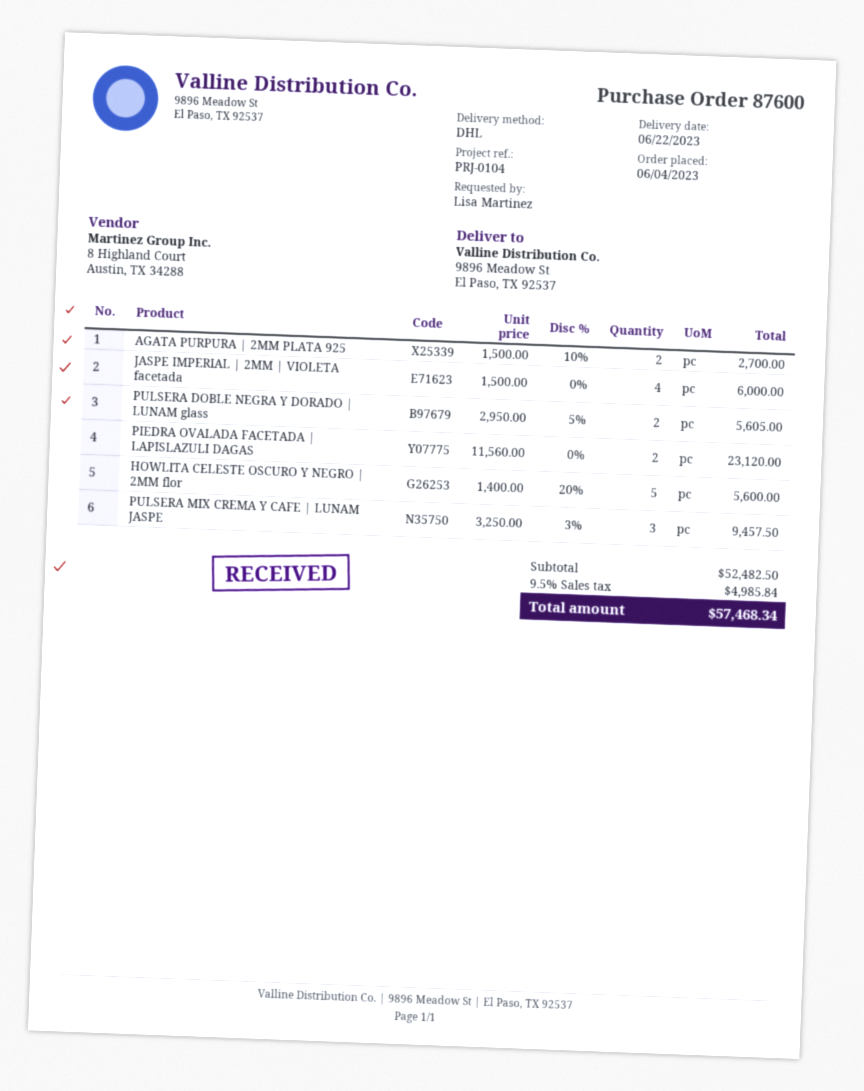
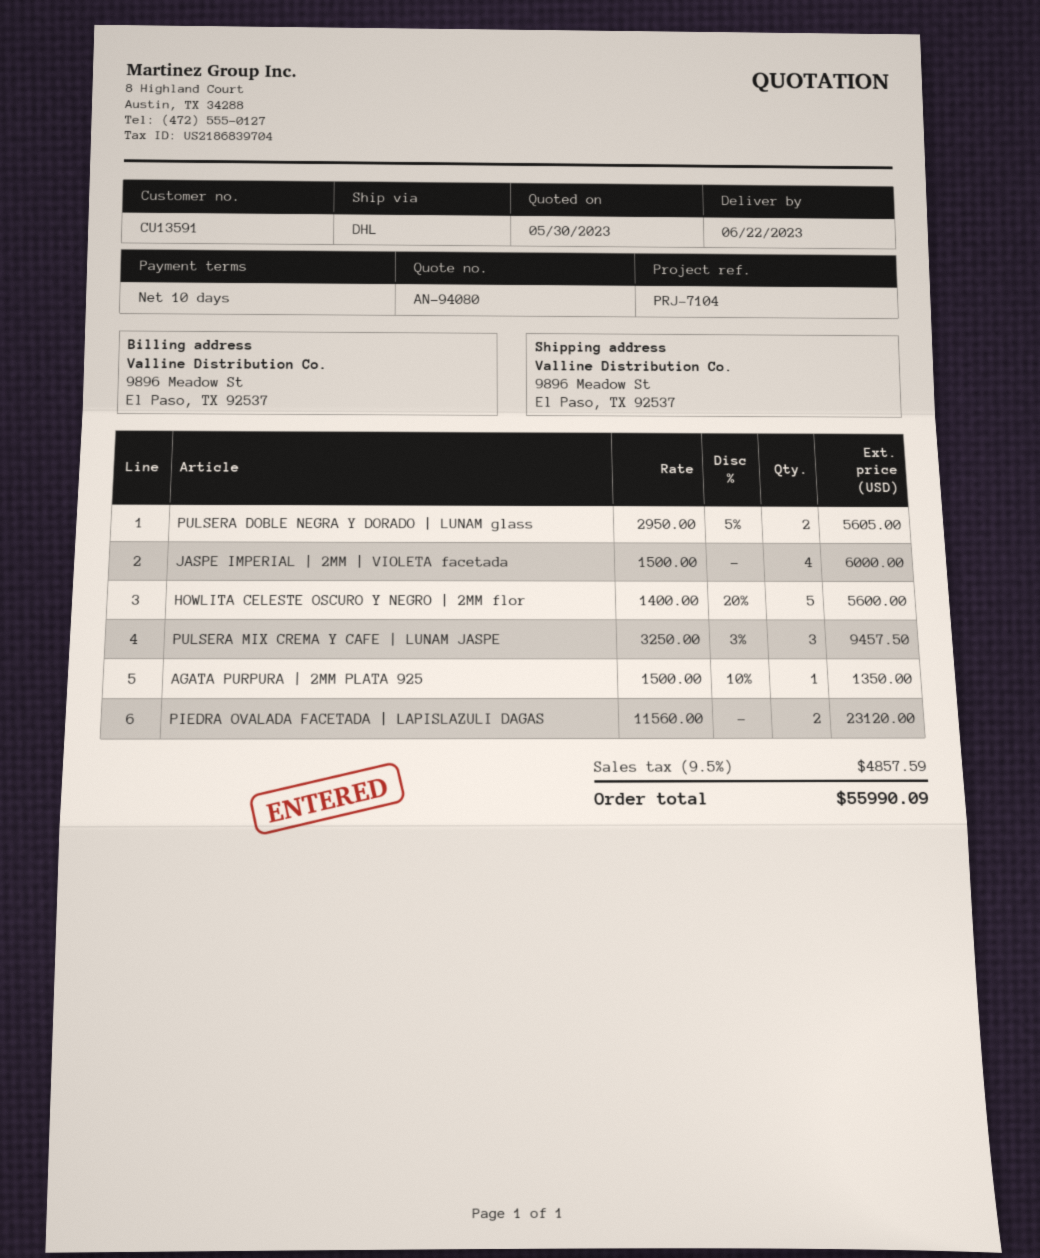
reference: PRJ-0104 -> PRJ-7104
AGATA PURPURA | 2MM PLATA 925: 2 x 1500.00 - 10% = 2700.00 -> 1 x 1500.00 - 10% = 1350.00
tax: 9.5% = 4985.84 -> 9.5% = 4857.59
total: 57468.34 -> 55990.09

